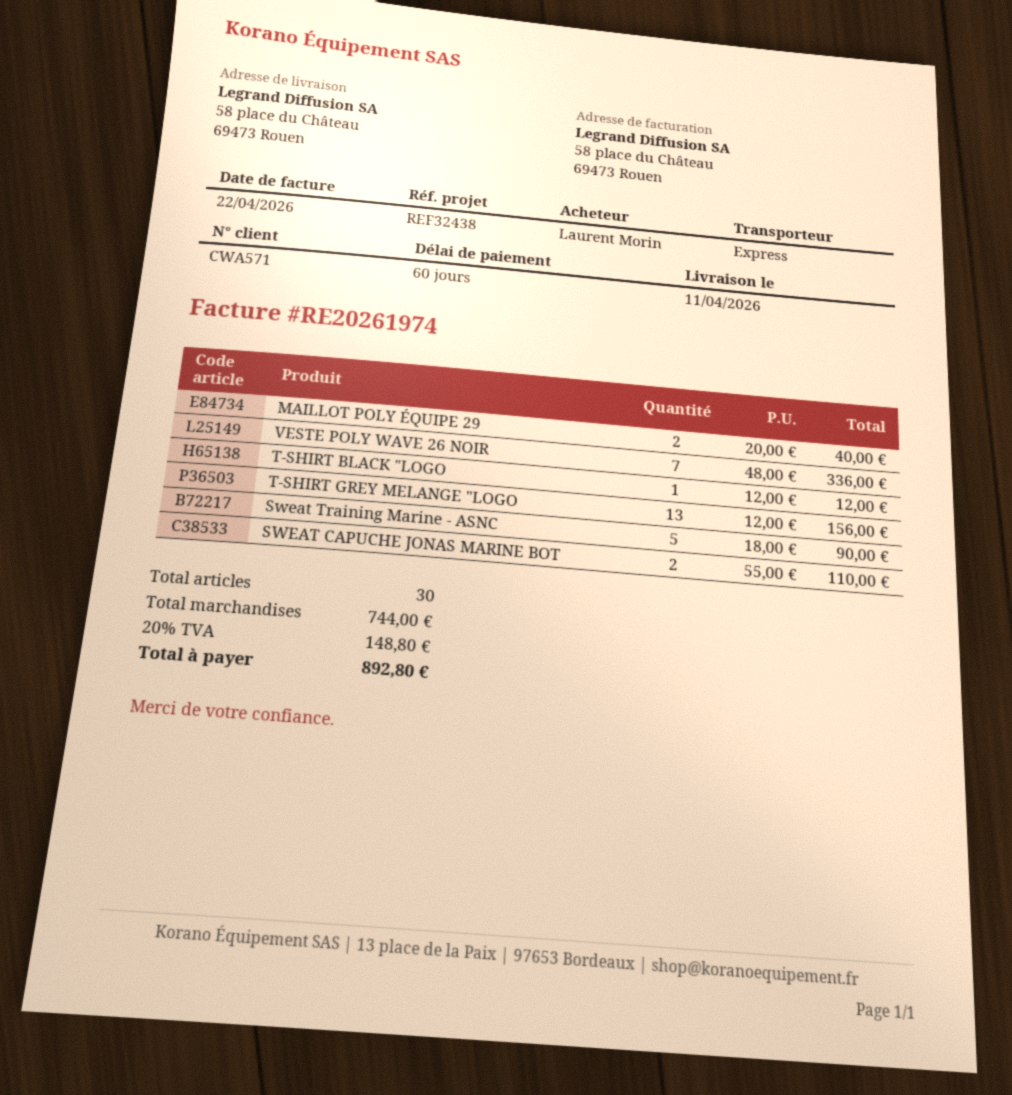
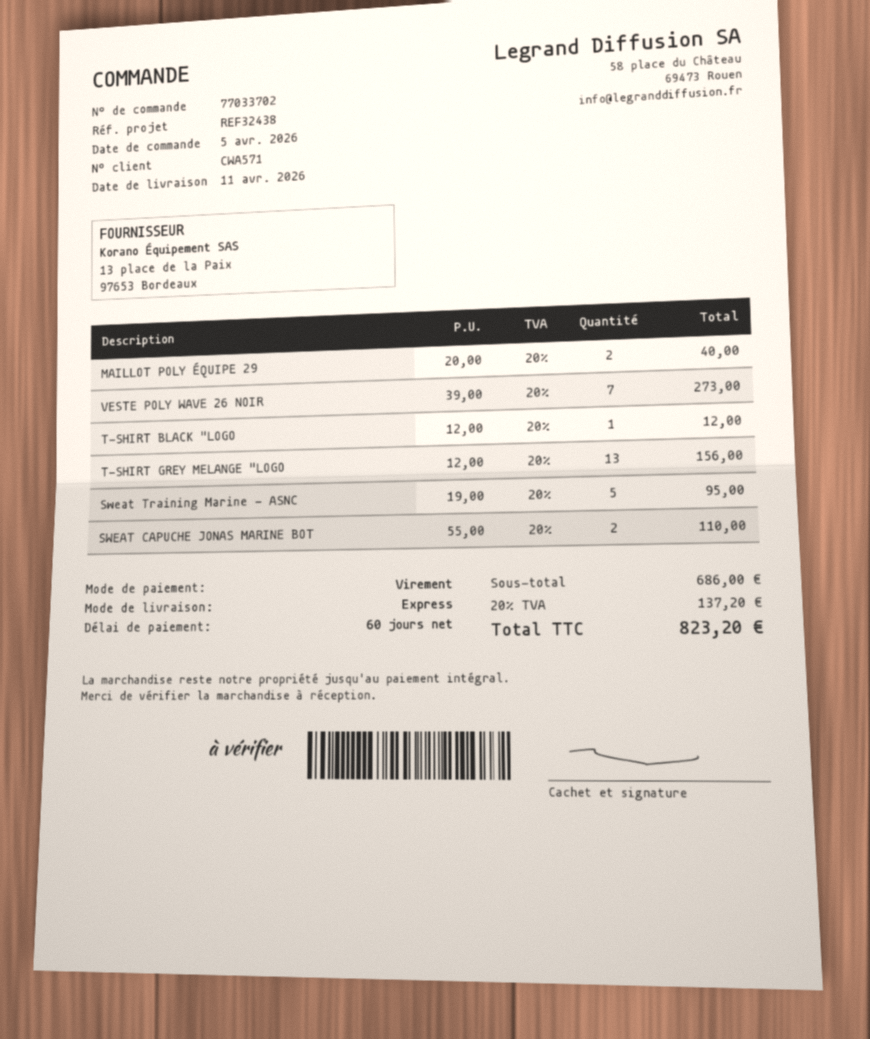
VESTE POLY WAVE 26 NOIR: 7 x 48.00 = 336.00 -> 7 x 39.00 = 273.00
Sweat Training Marine - ASNC: 5 x 18.00 = 90.00 -> 5 x 19.00 = 95.00
subtotal: 744.00 -> 686.00
tax: 20% = 148.80 -> 20% = 137.20
total: 892.80 -> 823.20

